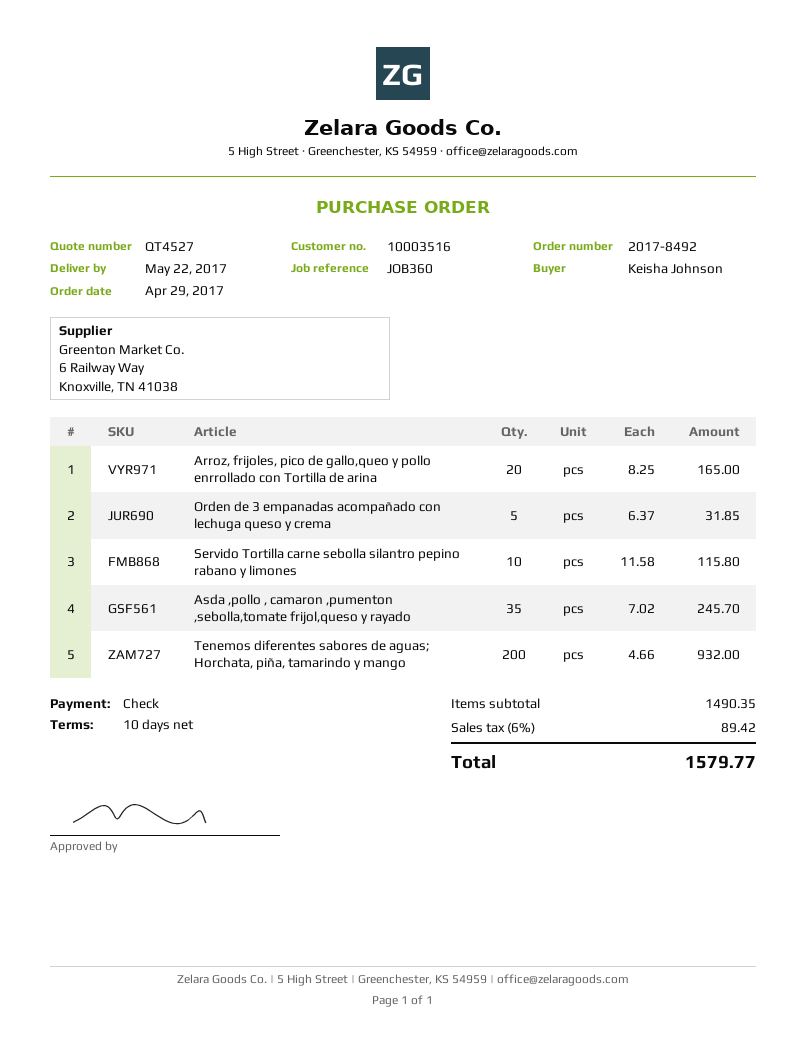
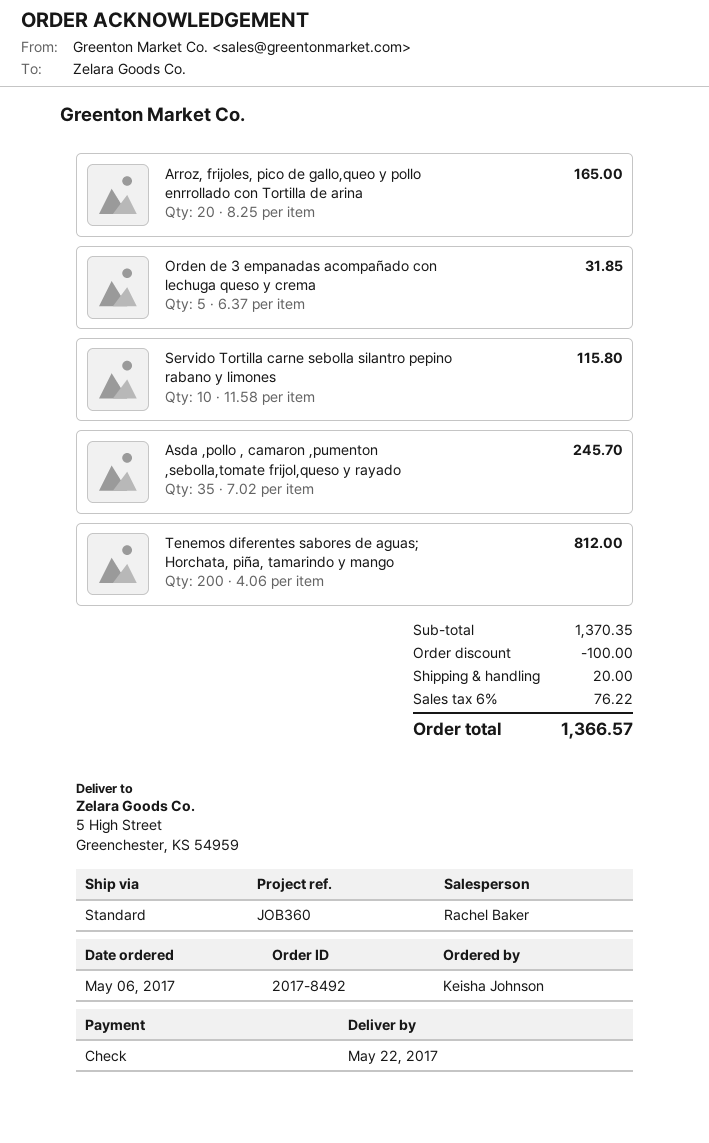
order date: 2017-04-29 -> 2017-05-06
Tenemos diferentes sabores de aguas; Horchata, piña, tamarindo y mango: 200 x 4.66 = 932.00 -> 200 x 4.06 = 812.00
subtotal: 1490.35 -> 1370.35
discount: none -> 100.00
shipping: none -> 20.00
tax: 6% = 89.42 -> 6% = 76.22
total: 1579.77 -> 1366.57

